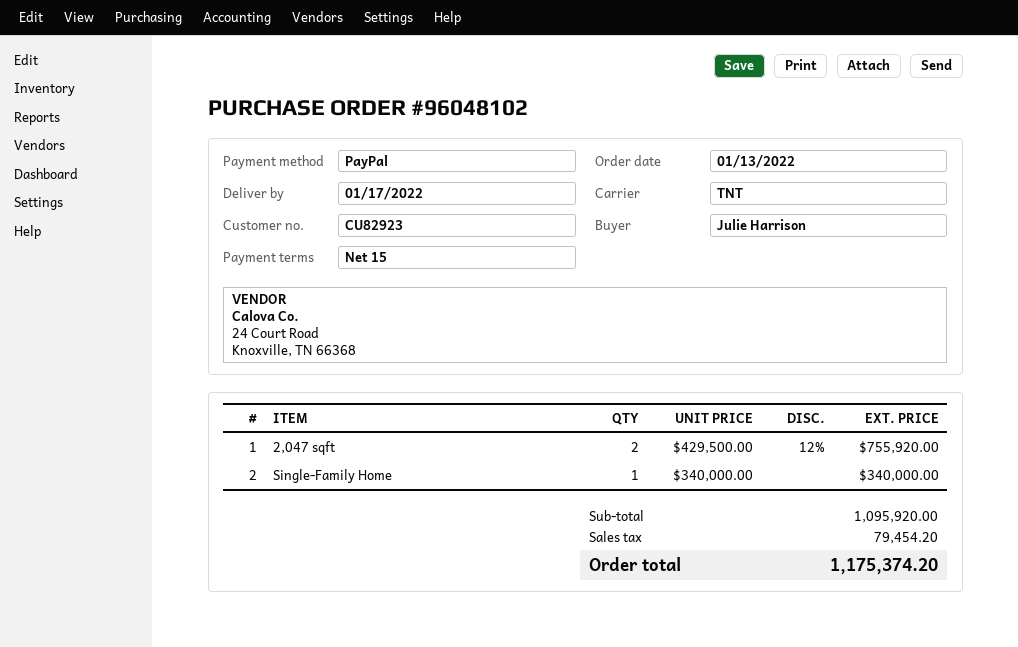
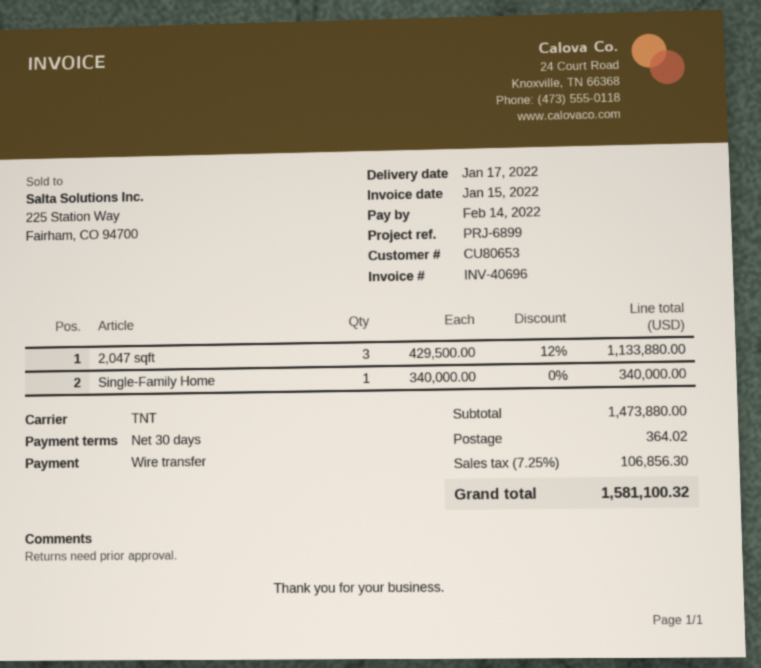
payment terms: 15 days -> 30 days
customer number: CU82923 -> CU80653
payment method: PayPal -> bank transfer
2,047 sqft: 2 x 429500.00 - 12% = 755920.00 -> 3 x 429500.00 - 12% = 1133880.00
subtotal: 1095920.00 -> 1473880.00
shipping: none -> 364.02
tax: 79454.20 -> 106856.30
total: 1175374.20 -> 1581100.32

